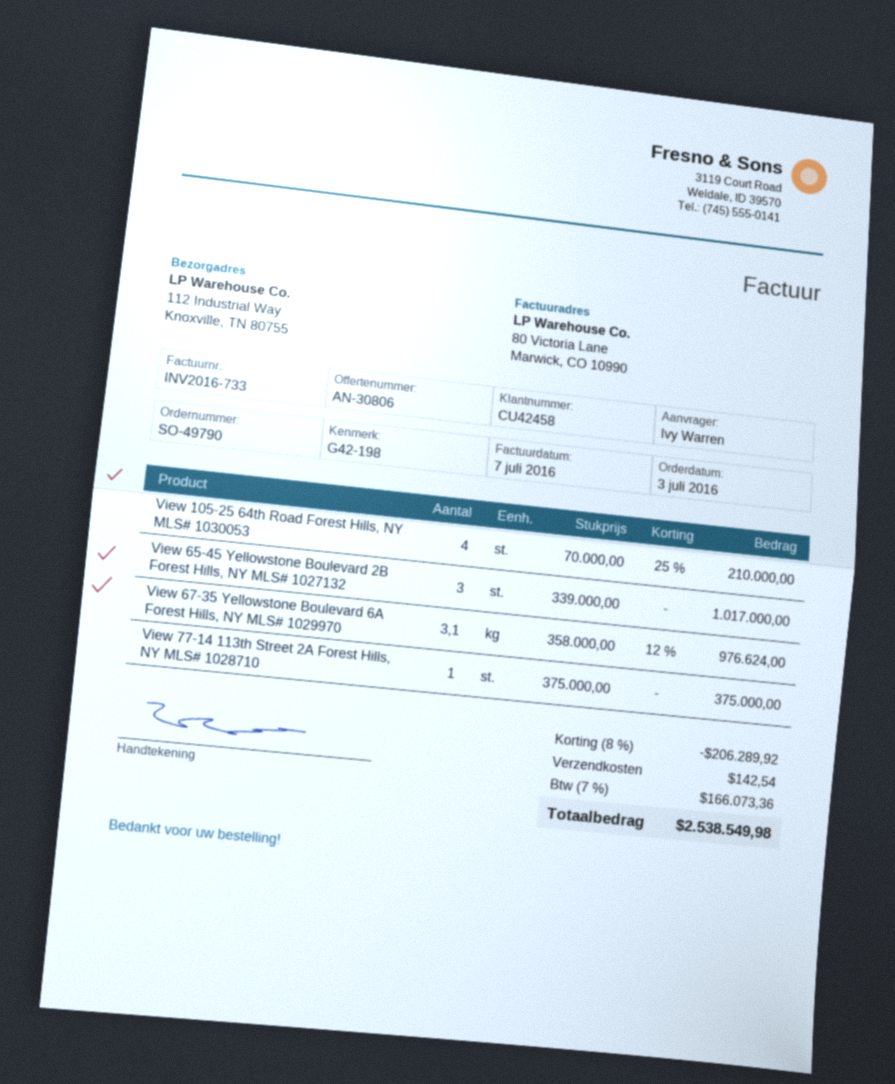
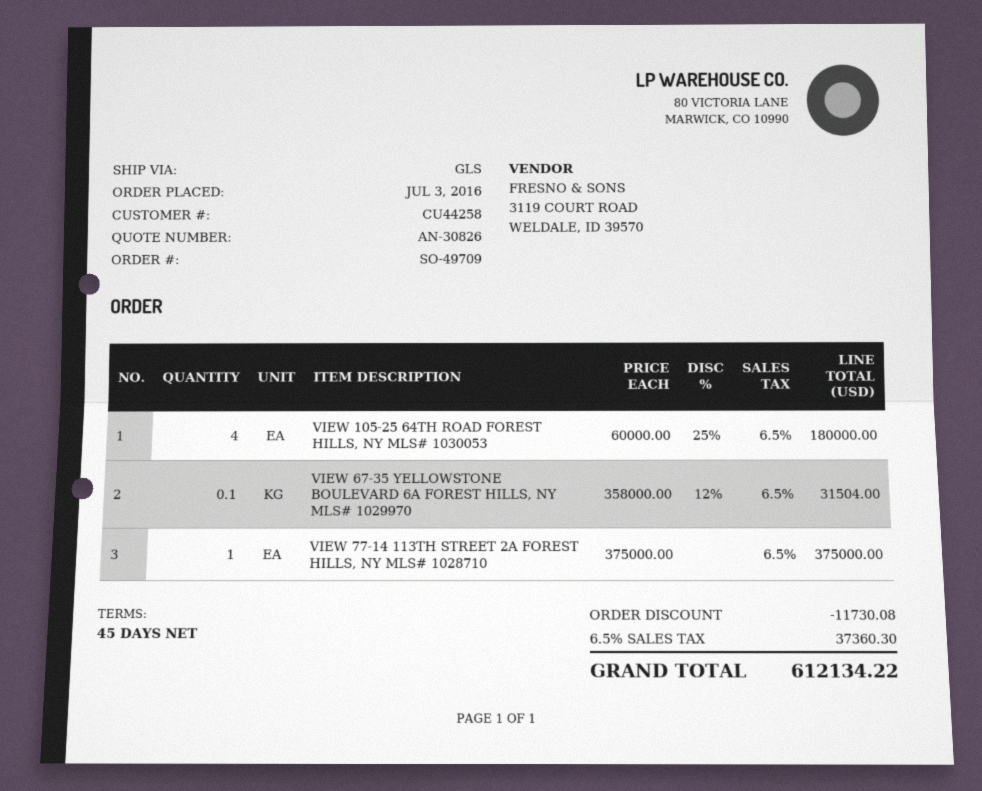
quote number: AN-30806 -> AN-30826
order number: SO-49790 -> SO-49709
customer number: CU42458 -> CU44258
View 105-25 64th Road Forest Hills, NY MLS# 1030053: 4 x 70000.00 - 25% = 210000.00 -> 4 x 60000.00 - 25% = 180000.00
View 65-45 Yellowstone Boulevard 2B Forest Hills, NY MLS# 1027132: 3 x 339000.00 = 1017000.00 -> none
View 67-35 Yellowstone Boulevard 6A Forest Hills, NY MLS# 1029970: 3.1 x 358000.00 - 12% = 976624.00 -> 0.1 x 358000.00 - 12% = 31504.00
discount: 206289.92 -> 11730.08
shipping: 142.54 -> none
tax: 7% = 166073.36 -> 6.5% = 37360.30
total: 2538549.98 -> 612134.22

